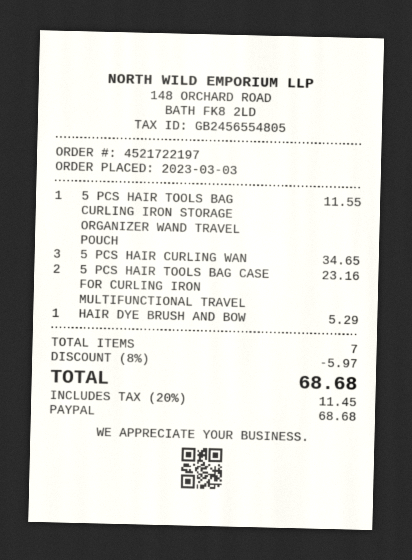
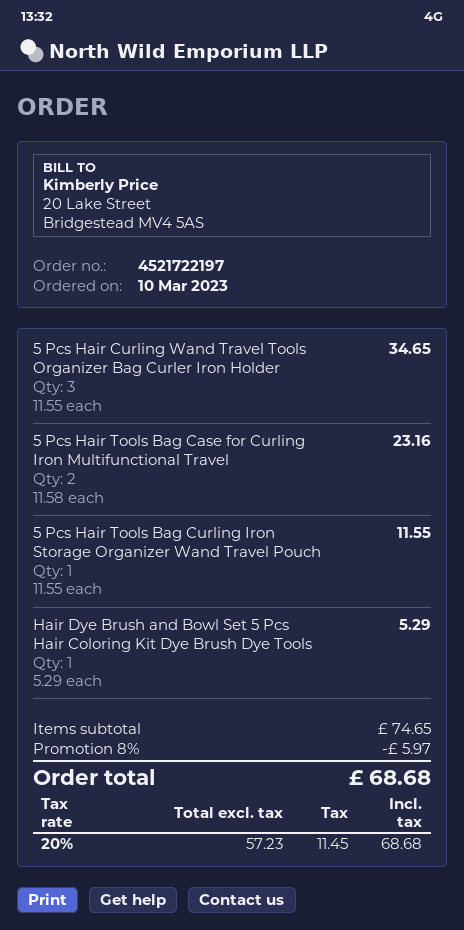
order date: 2023-03-03 -> 2023-03-10

